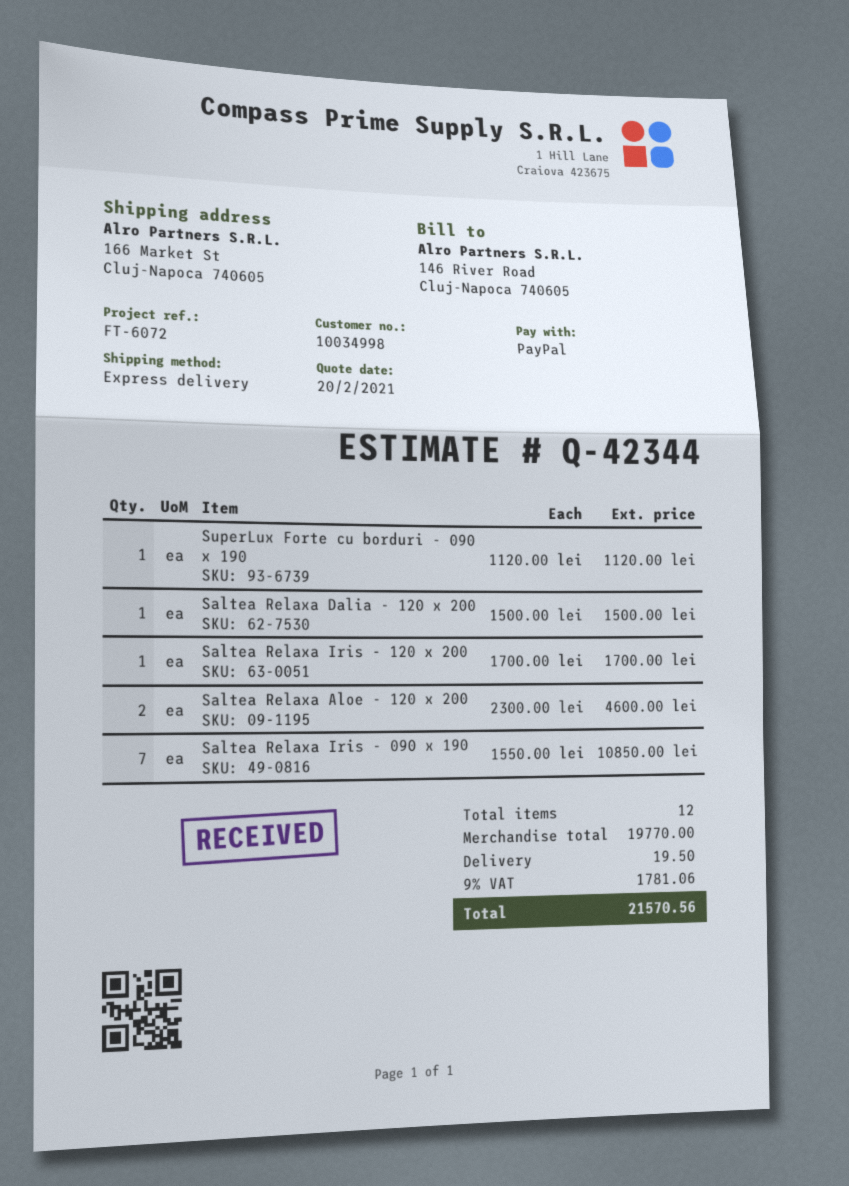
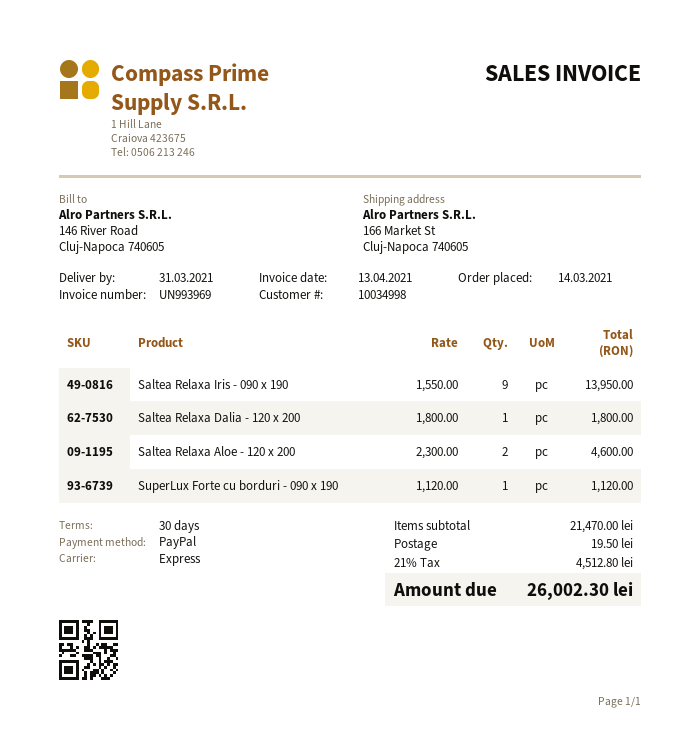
Saltea Relaxa Dalia - 120 x 200: 1 x 1500.00 = 1500.00 -> 1 x 1800.00 = 1800.00
Saltea Relaxa Iris - 120 x 200: 1 x 1700.00 = 1700.00 -> none
Saltea Relaxa Iris - 090 x 190: 7 x 1550.00 = 10850.00 -> 9 x 1550.00 = 13950.00
subtotal: 19770.00 -> 21470.00
tax: 9% = 1781.06 -> 21% = 4512.80
total: 21570.56 -> 26002.30

